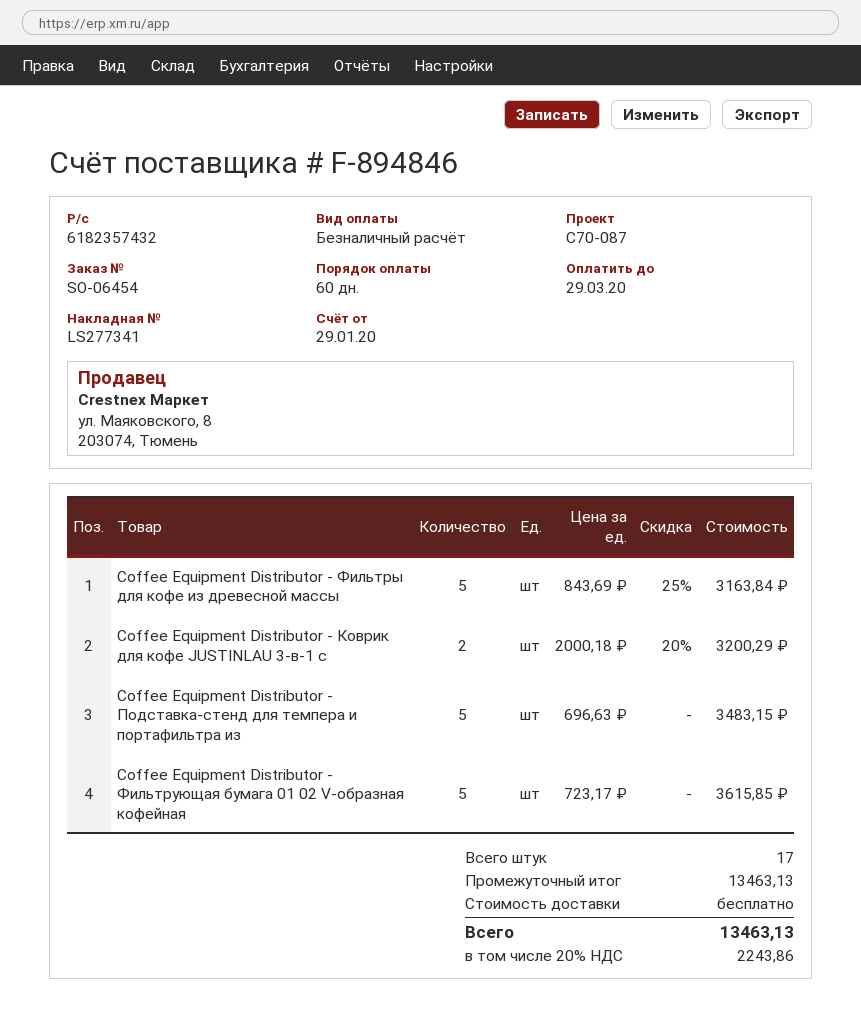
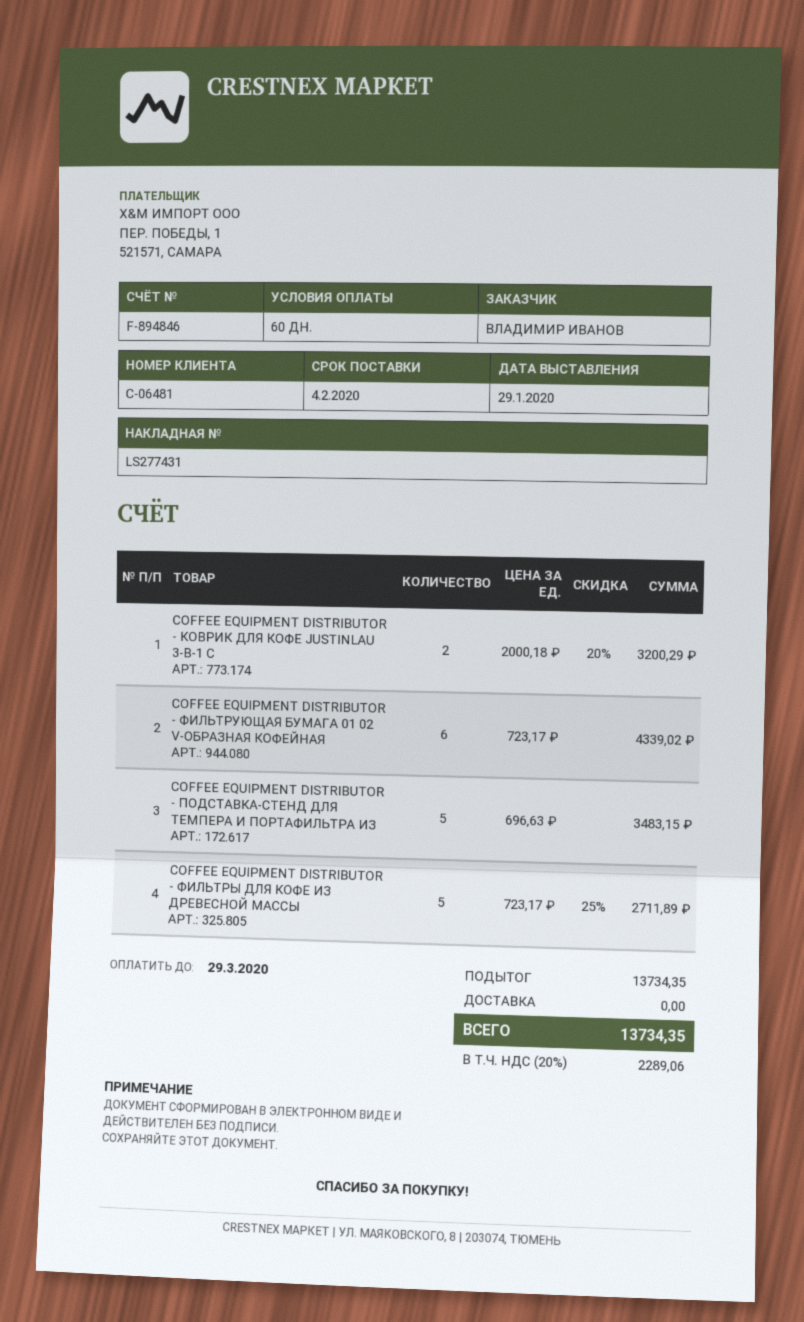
delivery note number: LS277341 -> LS277431
Coffee Equipment Distributor - Фильтры для кофе из древесной массы: 5 x 843.69 - 25% = 3163.84 -> 5 x 723.17 - 25% = 2711.89
Coffee Equipment Distributor - Фильтрующая бумага 01 02 V-образная кофейная: 5 x 723.17 = 3615.85 -> 6 x 723.17 = 4339.02
subtotal: 13463.13 -> 13734.35
tax: 20% = 2243.86 -> 20% = 2289.06
total: 13463.13 -> 13734.35

